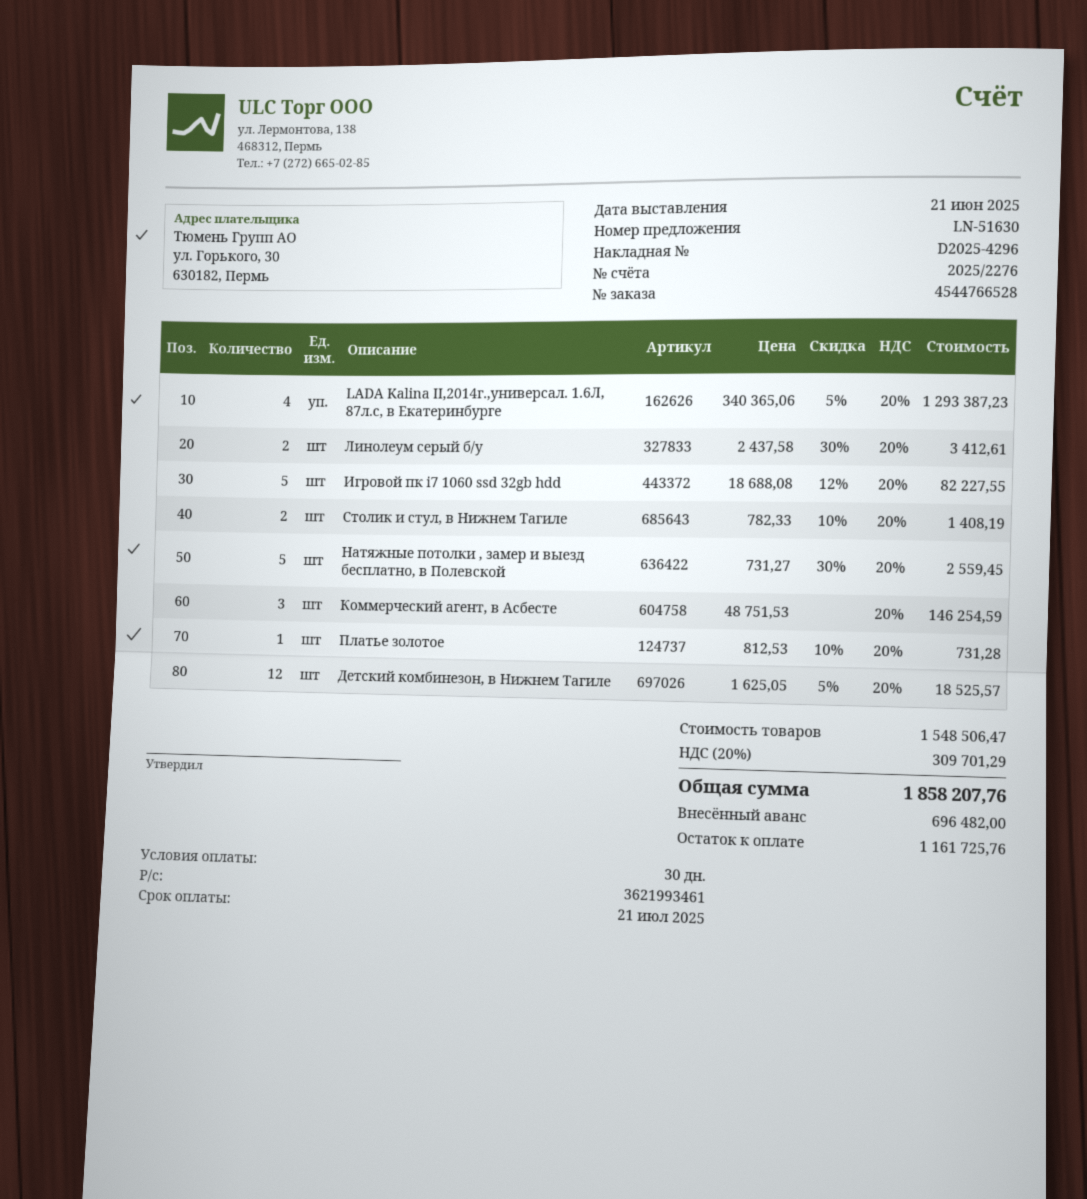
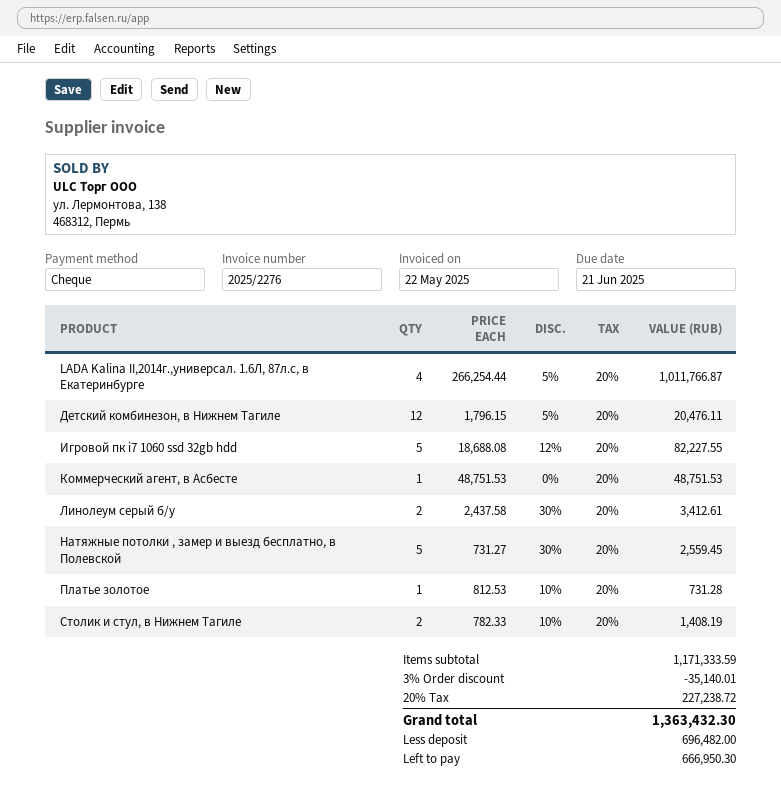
invoice date: 2025-06-21 -> 2025-05-22
due date: 2025-07-21 -> 2025-06-21
LADA Kаlina II,2014г.,универсал. 1.6Л, 87л.с, в Екатеринбурге: 4 x 340365.06 - 5% = 1293387.23 -> 4 x 266254.44 - 5% = 1011766.87
Коммерческий агент, в Асбесте: 3 x 48751.53 = 146254.59 -> 1 x 48751.53 = 48751.53
Детский комбинезон, в Нижнем Тагиле: 12 x 1625.05 - 5% = 18525.57 -> 12 x 1796.15 - 5% = 20476.11
subtotal: 1548506.47 -> 1171333.59
discount: none -> 3% = 35140.01
tax: 20% = 309701.29 -> 20% = 227238.72
total: 1858207.76 -> 1363432.30
balance: 1161725.76 -> 666950.30

